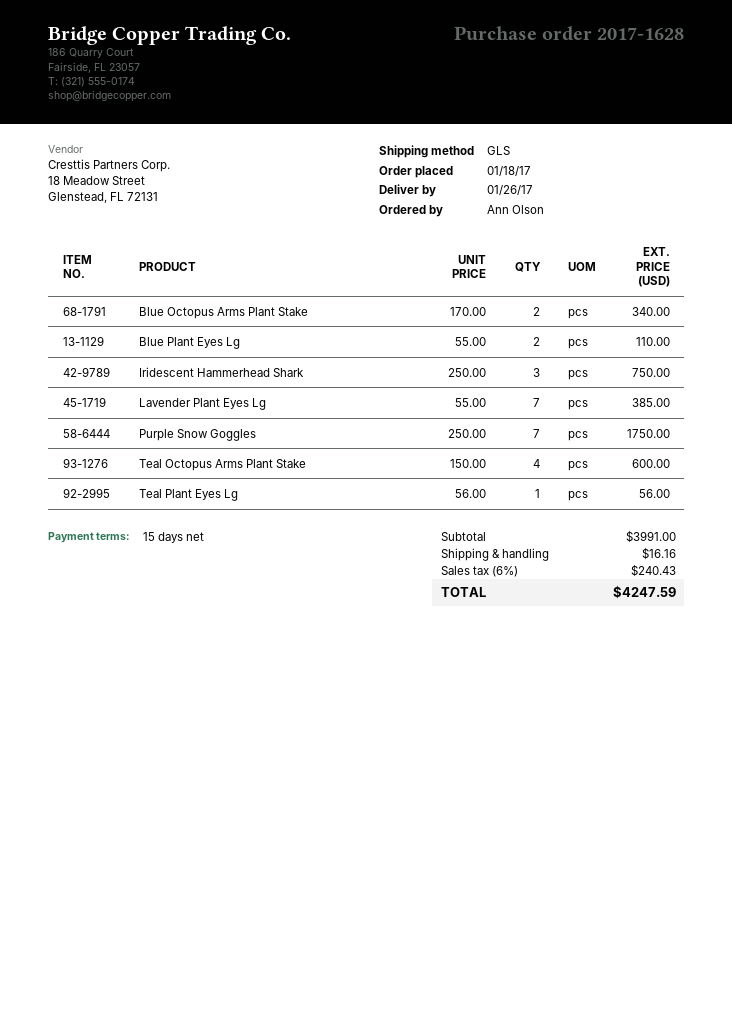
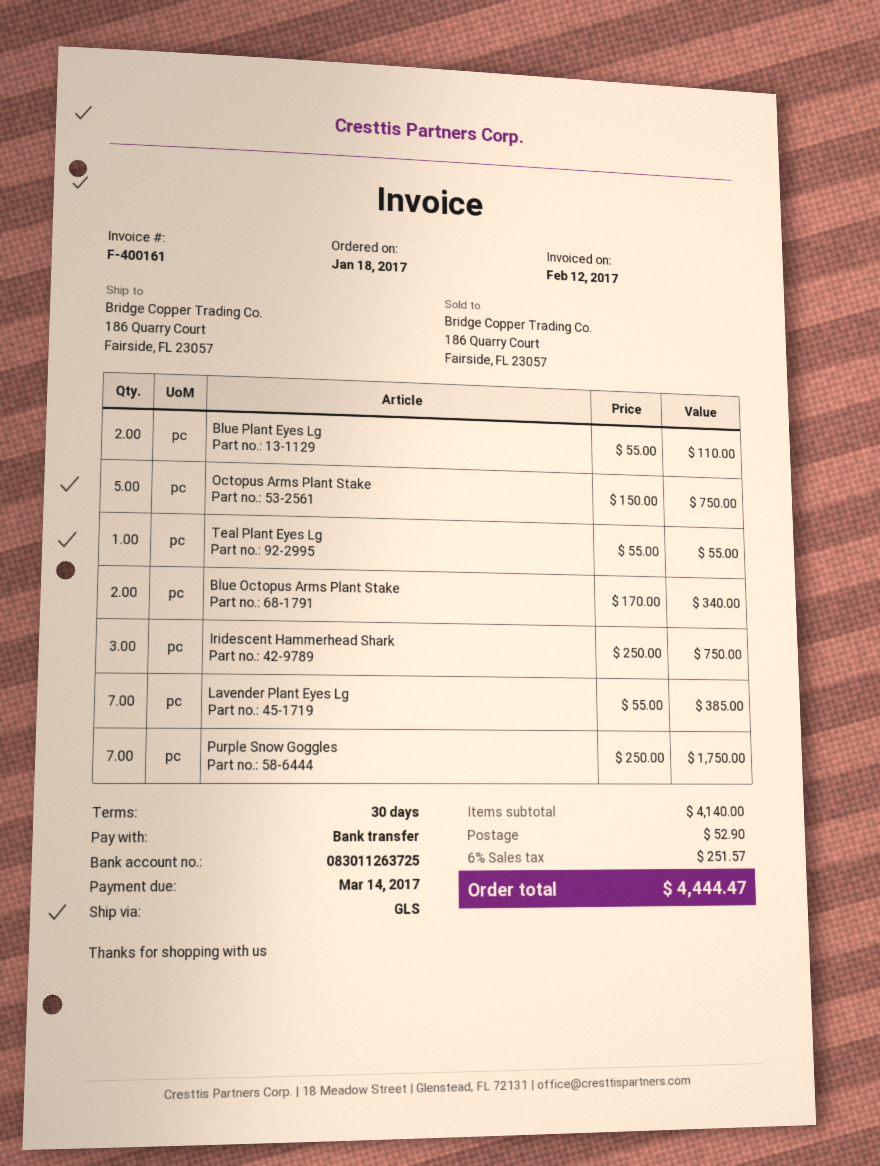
payment terms: 15 days -> 30 days
Teal Octopus Arms Plant Stake: 4 x 150.00 = 600.00 -> none
Teal Plant Eyes Lg: 1 x 56.00 = 56.00 -> 1 x 55.00 = 55.00
Octopus Arms Plant Stake: none -> 5 x 150.00 = 750.00
subtotal: 3991.00 -> 4140.00
shipping: 16.16 -> 52.90
tax: 6% = 240.43 -> 6% = 251.57
total: 4247.59 -> 4444.47

